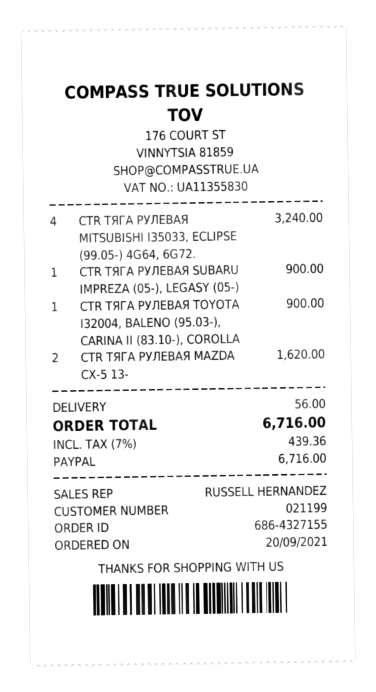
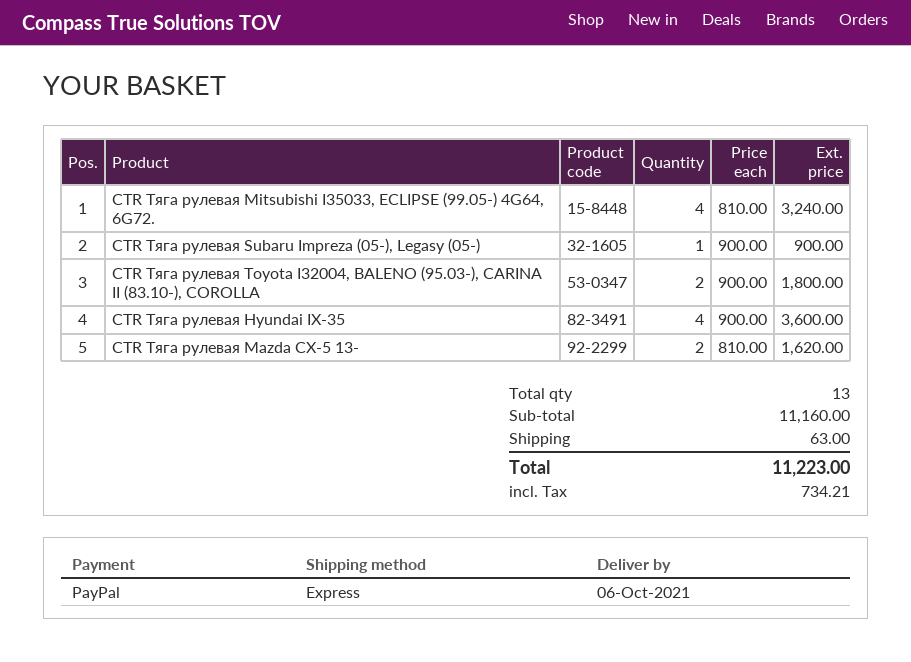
CTR ТЯГА РУЛЕВАЯ TOYOTA I32004, BALENO (95.03-), CARINA II (83.10-), COROLLA: 1 for 900.00 -> 2 for 1800.00
CTR Тяга рулевая Hyundai IX-35: none -> 4 for 3600.00
shipping: 56.00 -> 63.00
tax: 439.36 -> 734.21
total: 6716.00 -> 11223.00

